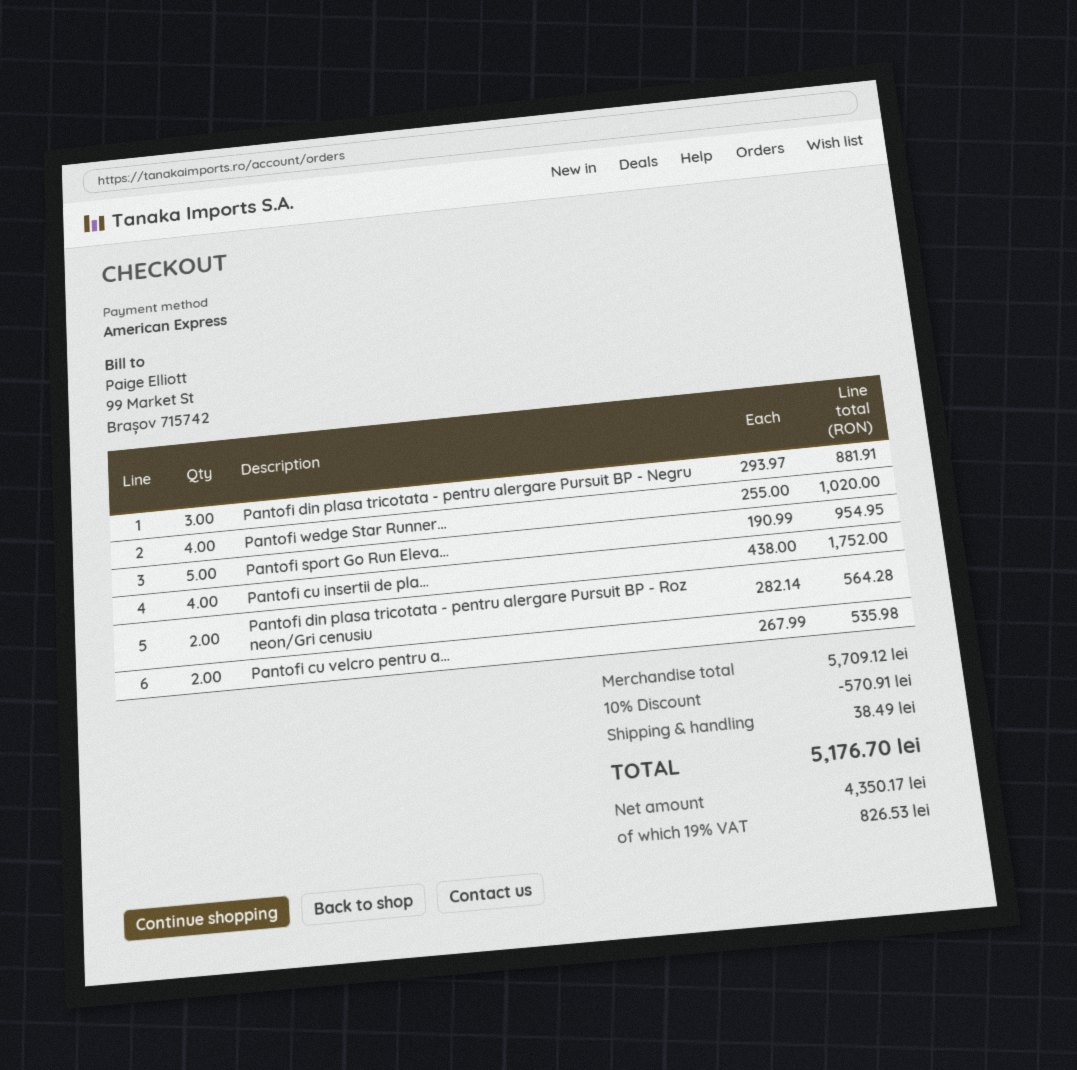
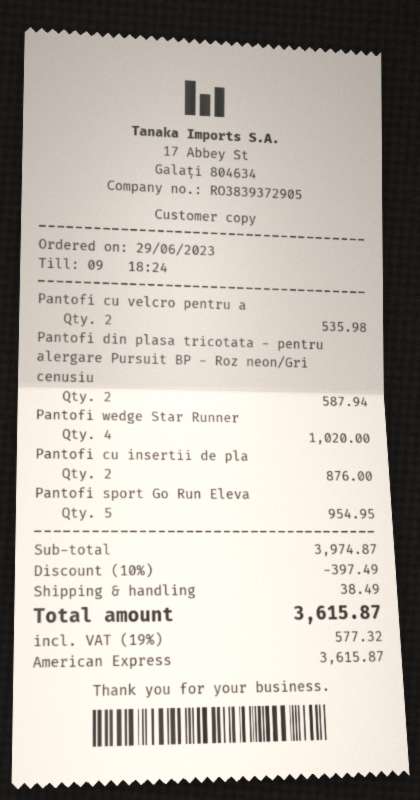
Pantofi din plasa tricotata - pentru alergare Pursuit BP - Negru: 3 for 881.91 -> none
Pantofi cu insertii de pla...: 4 for 1752.00 -> 2 for 876.00
Pantofi din plasa tricotata - pentru alergare Pursuit BP - Roz neon/Gri cenusiu: 2 for 564.28 -> 2 for 587.94
subtotal: 5709.12 -> 3974.87
discount: 10% = 570.91 -> 10% = 397.49
tax: 19% = 826.53 -> 19% = 577.32
total: 5176.70 -> 3615.87

